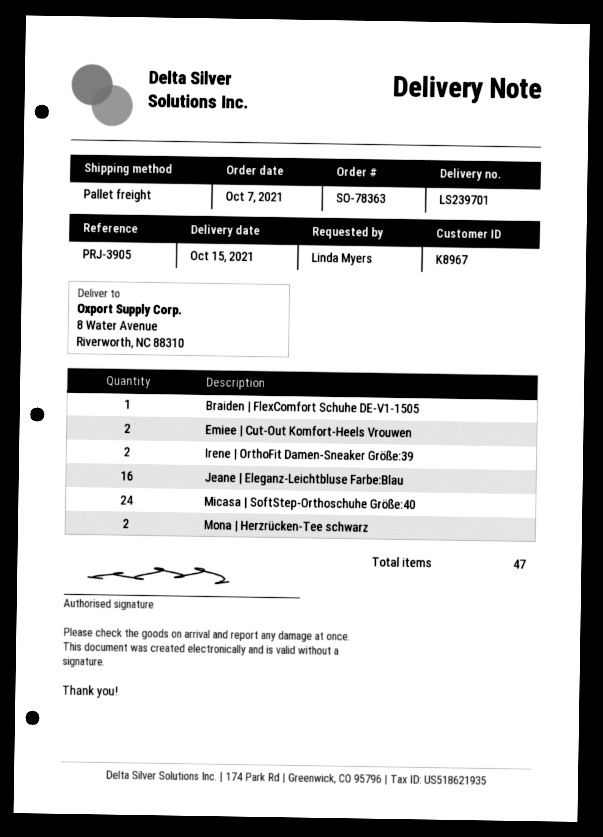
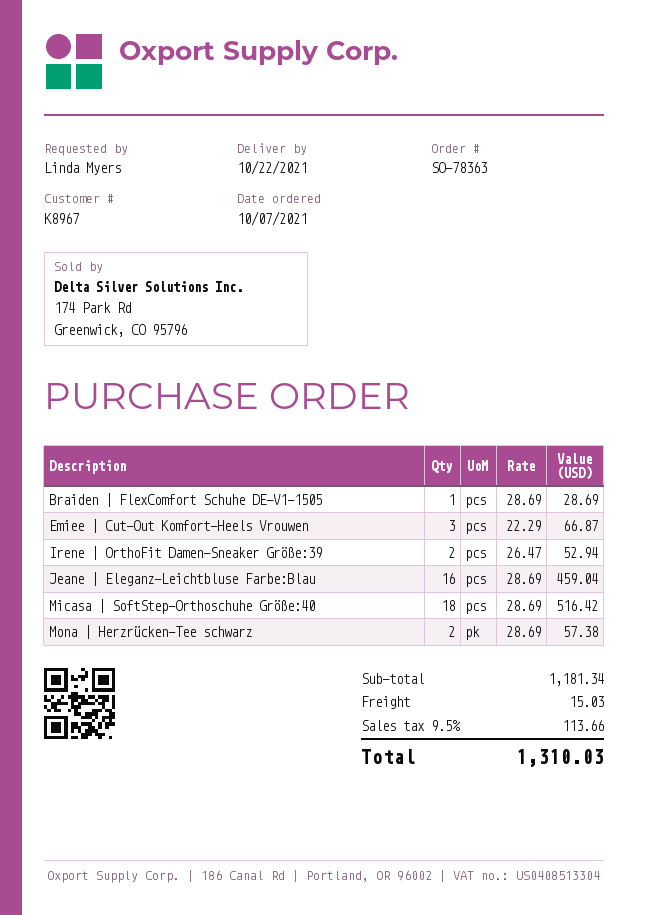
delivery date: 2021-10-15 -> 2021-10-22
Emiee | Cut-Out Komfort-Heels Vrouwen: 2 -> 3
Micasa | SoftStep-Orthoschuhe Größe:40: 24 -> 18

